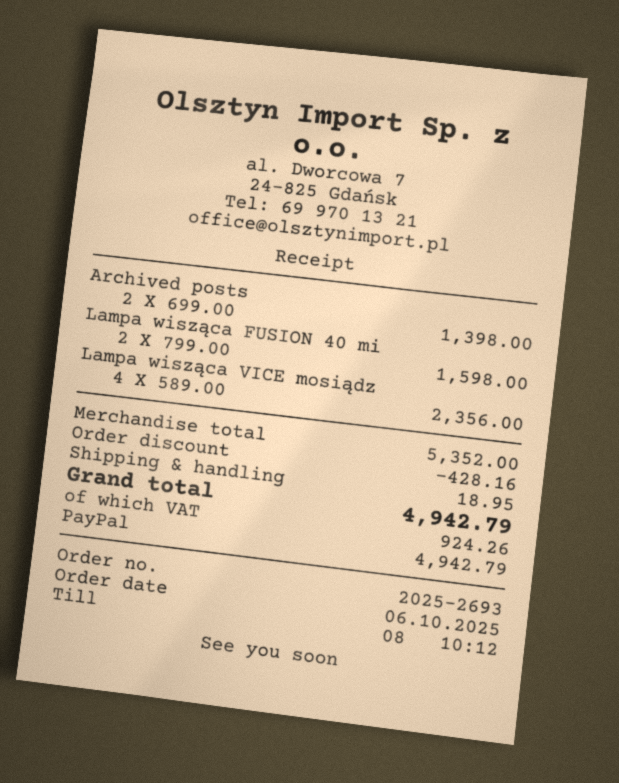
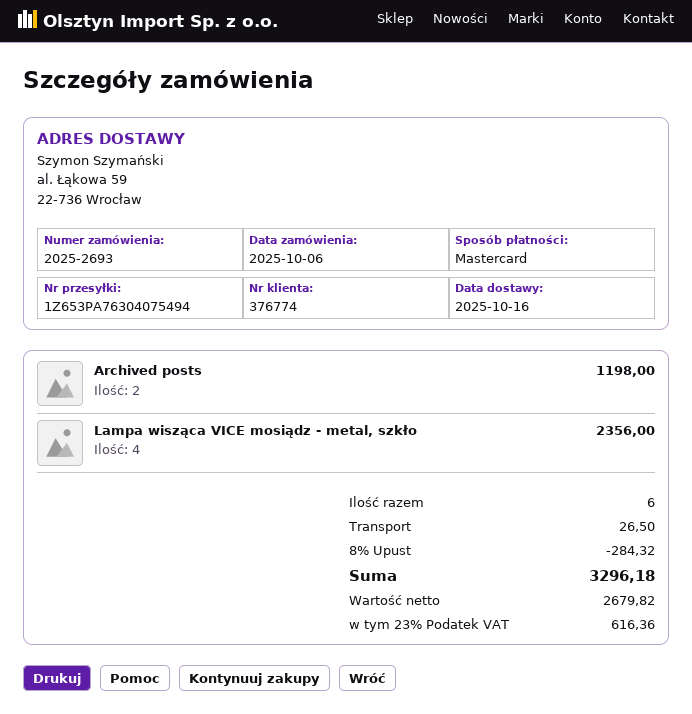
payment method: PayPal -> Mastercard
Archived posts: 2 for 1398.00 -> 2 for 1198.00
Lampa wisząca FUSION 40 mi: 2 for 1598.00 -> none
discount: 428.16 -> 284.32
shipping: 18.95 -> 26.50
tax: 924.26 -> 616.36
total: 4942.79 -> 3296.18

